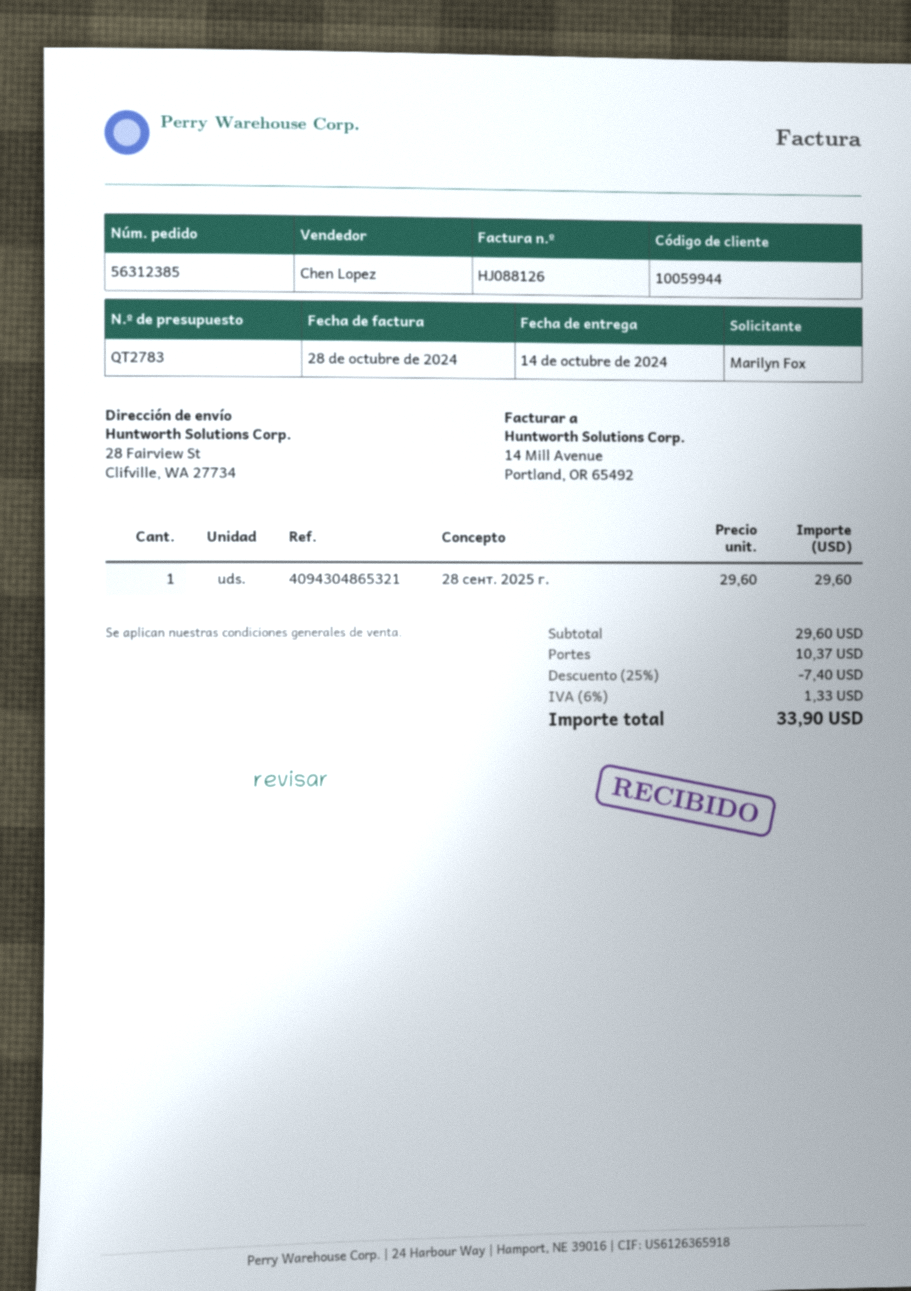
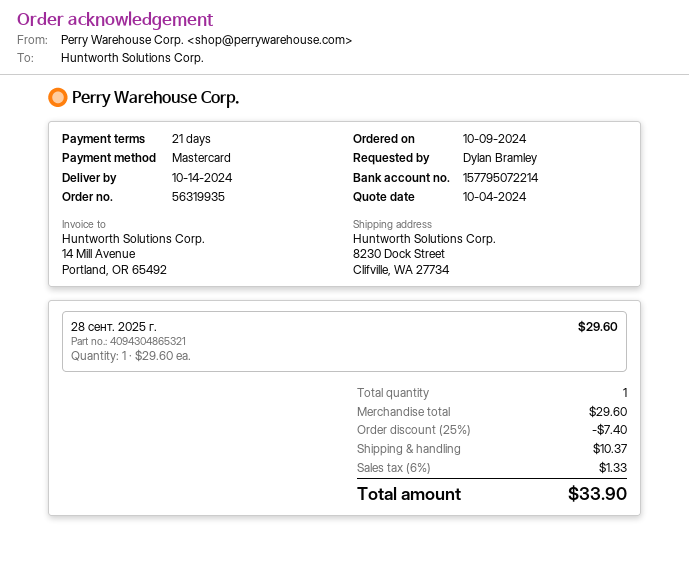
order number: 56312385 -> 56319935
ordered by: Marilyn Fox -> Dylan Bramley
ship to: 28 Fairview St, Clifville, WA 27734 -> 8230 Dock Street, Clifville, WA 27734

